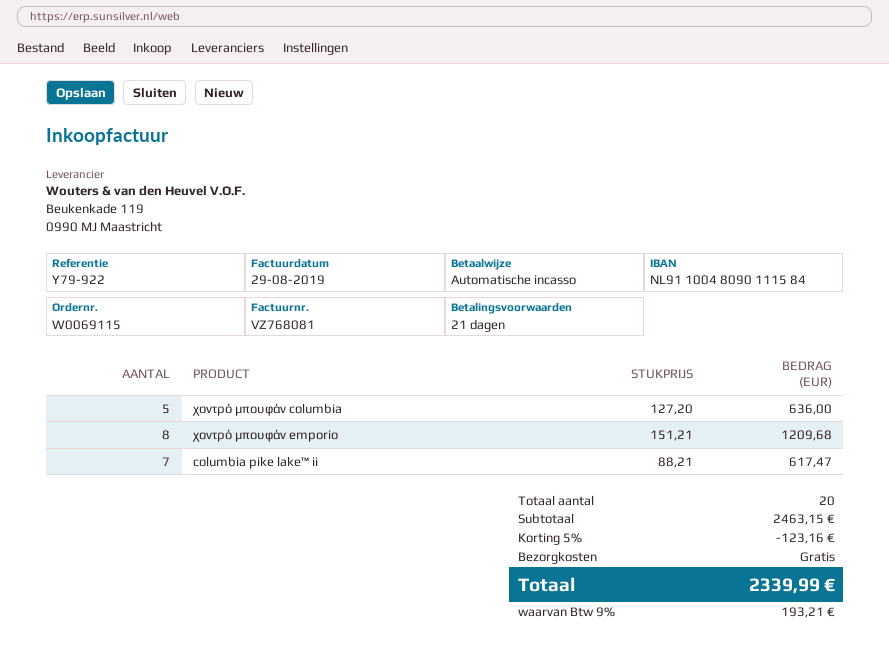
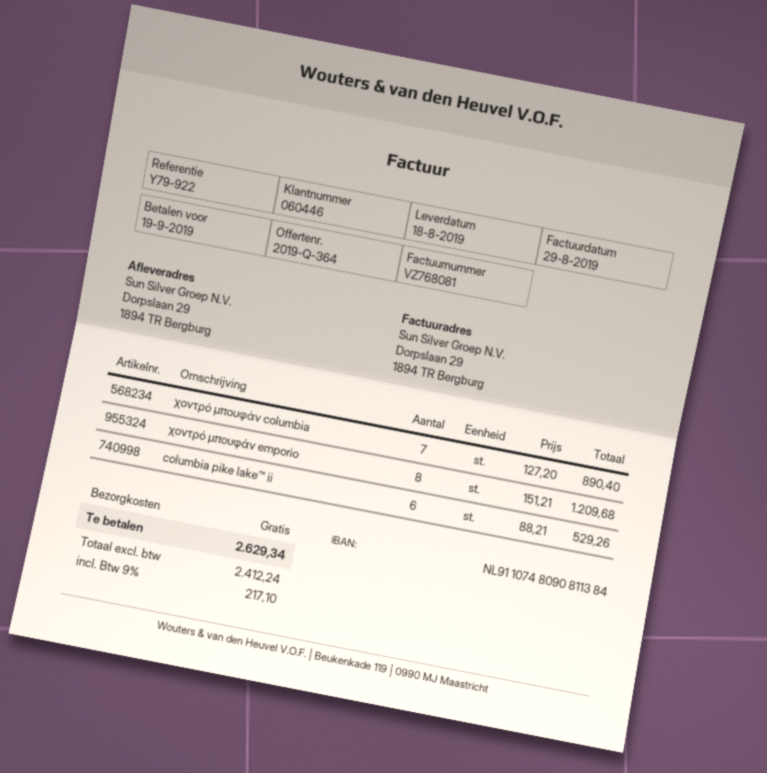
bank account: NL9110048090111584 -> NL9110748090811384
χοντρό μπουφάν columbia: 5 x 127.20 = 636.00 -> 7 x 127.20 = 890.40
columbia pike lake™ ii: 7 x 88.21 = 617.47 -> 6 x 88.21 = 529.26
discount: 5% = 123.16 -> none
tax: 9% = 193.21 -> 9% = 217.10
total: 2339.99 -> 2629.34

